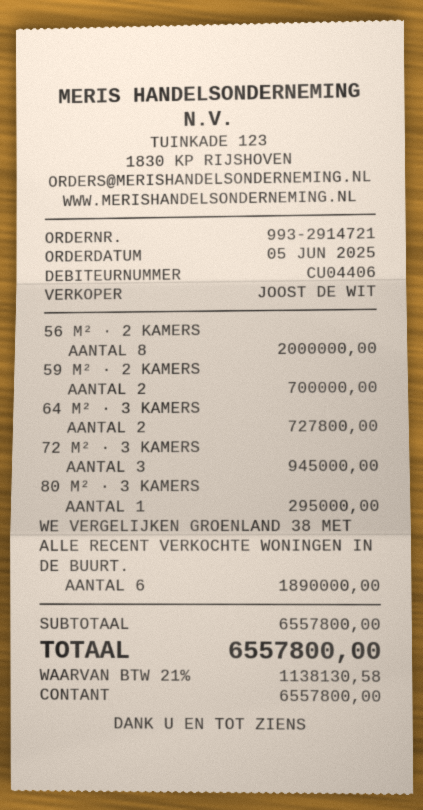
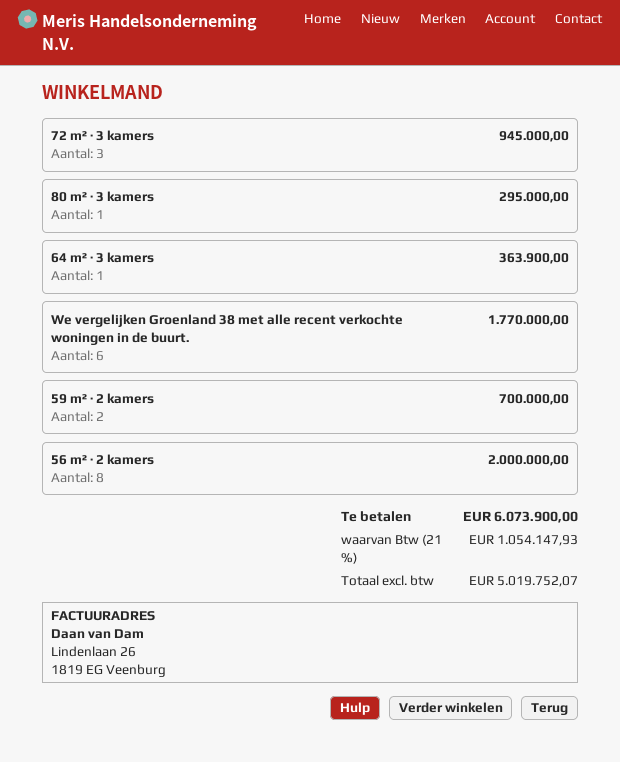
64 M² · 3 KAMERS: 2 for 727800.00 -> 1 for 363900.00
WE VERGELIJKEN GROENLAND 38 MET ALLE RECENT VERKOCHTE WONINGEN IN DE BUURT.: 6 for 1890000.00 -> 6 for 1770000.00
tax: 21% = 1138130.58 -> 21% = 1054147.93
total: 6557800.00 -> 6073900.00

